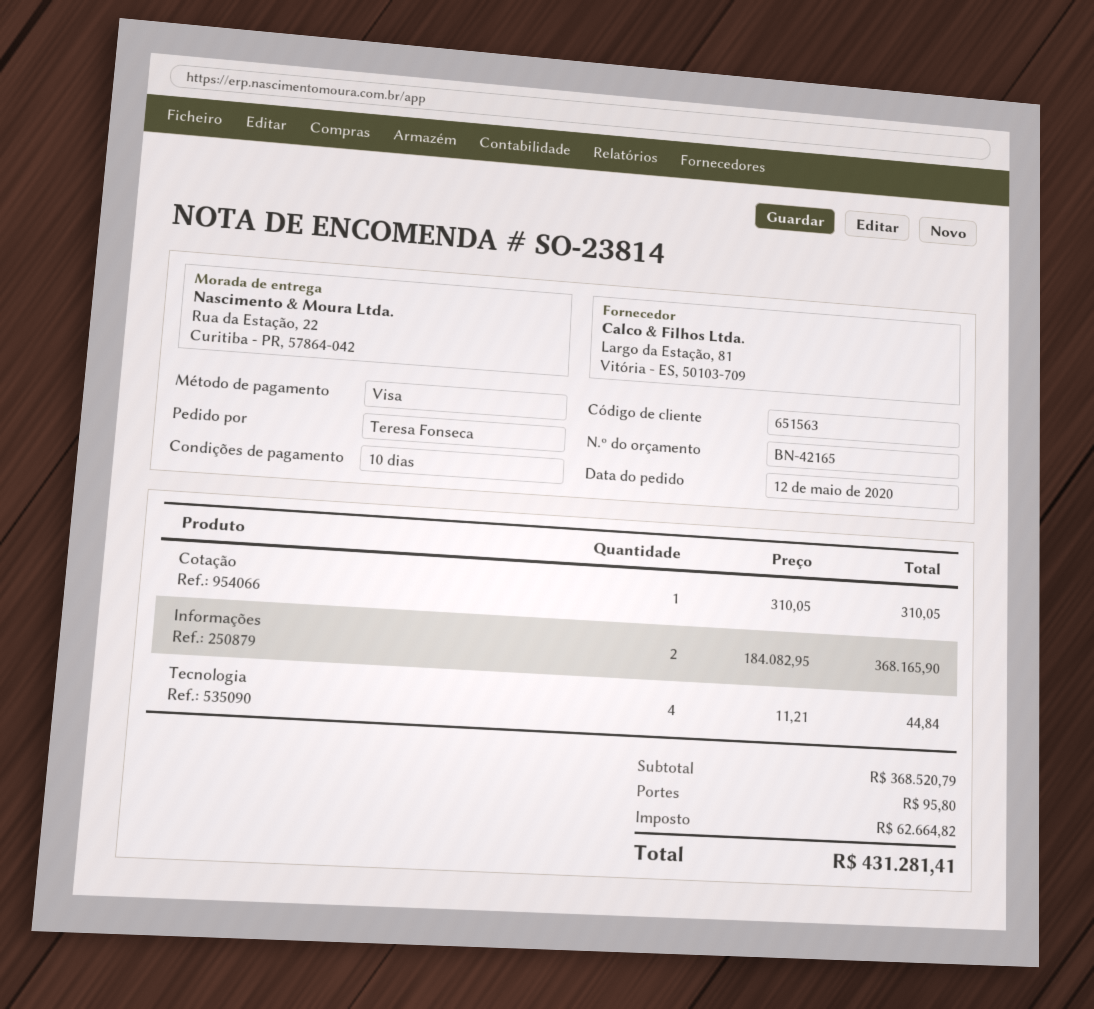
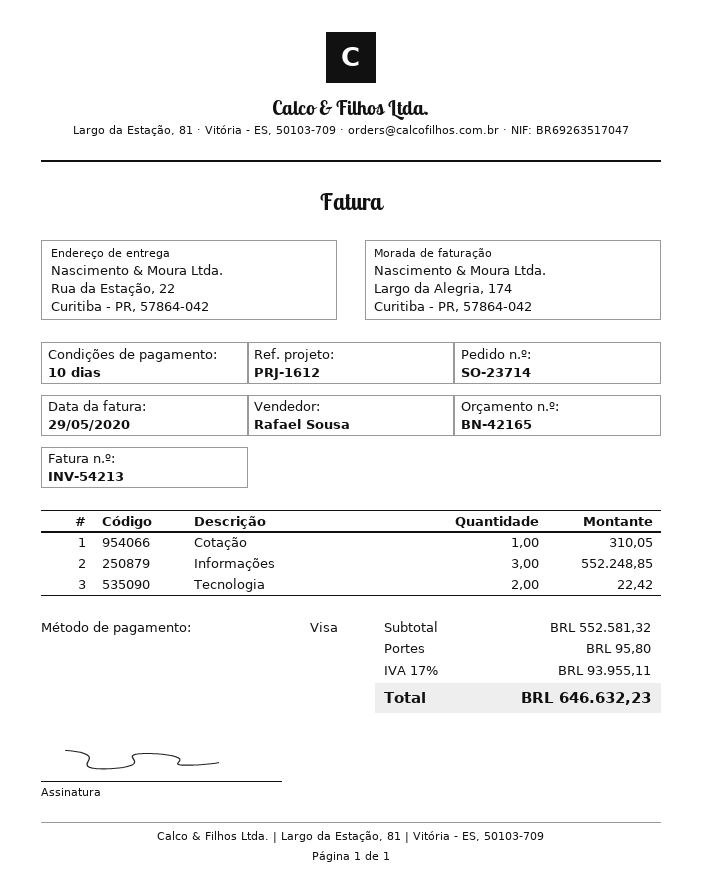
order number: SO-23814 -> SO-23714
Informações: 2 for 368165.90 -> 3 for 552248.85
Tecnologia: 4 for 44.84 -> 2 for 22.42
subtotal: 368520.79 -> 552581.32
tax: 62664.82 -> 93955.11
total: 431281.41 -> 646632.23

